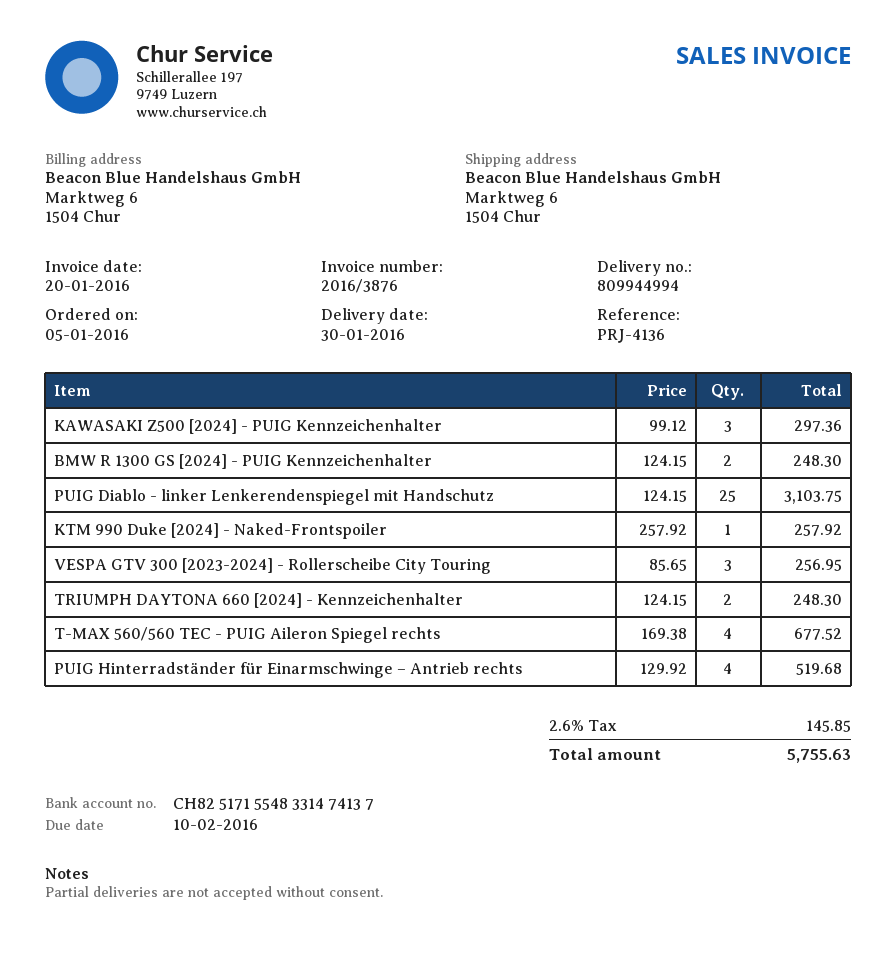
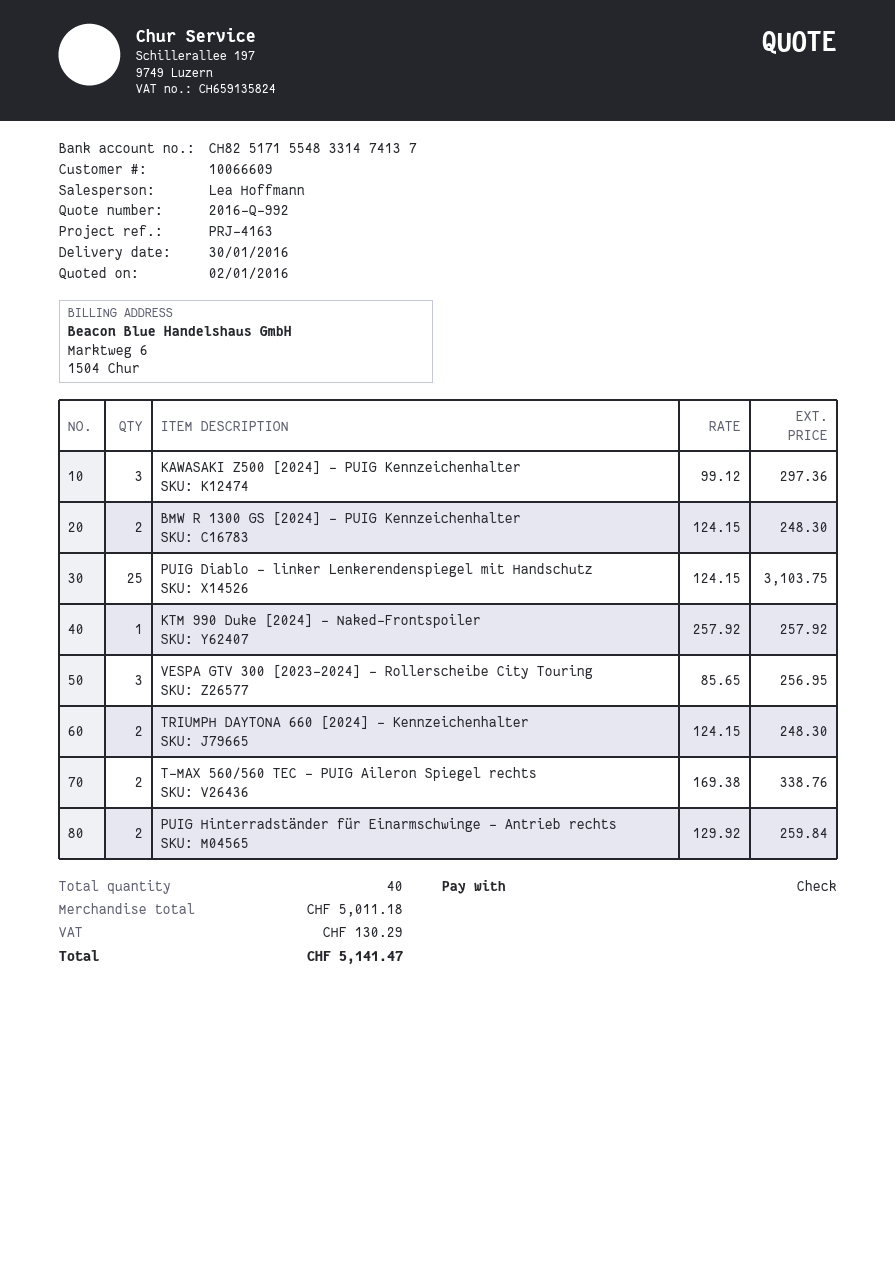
reference: PRJ-4136 -> PRJ-4163
T-MAX 560/560 TEC - PUIG Aileron Spiegel rechts: 4 x 169.38 = 677.52 -> 2 x 169.38 = 338.76
PUIG Hinterradständer für Einarmschwinge – Antrieb rechts: 4 x 129.92 = 519.68 -> 2 x 129.92 = 259.84
tax: 145.85 -> 130.29
total: 5755.63 -> 5141.47

